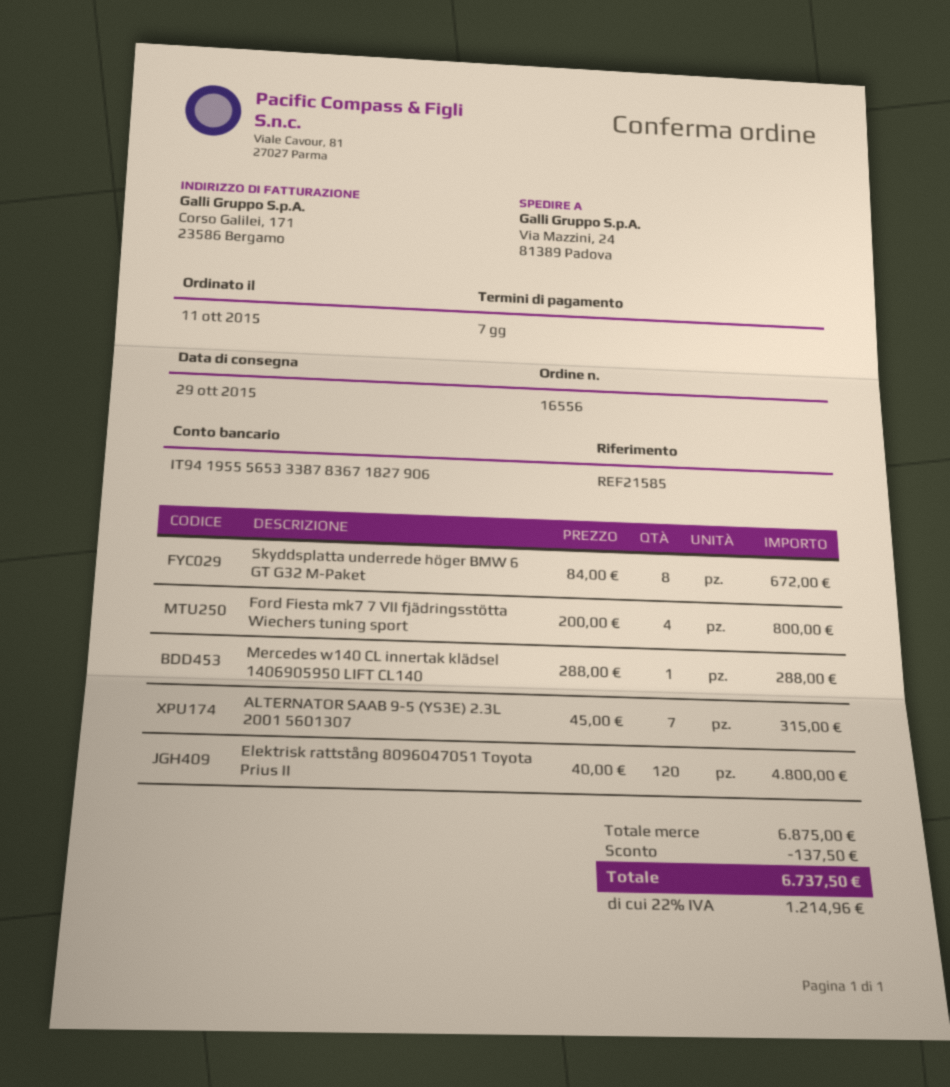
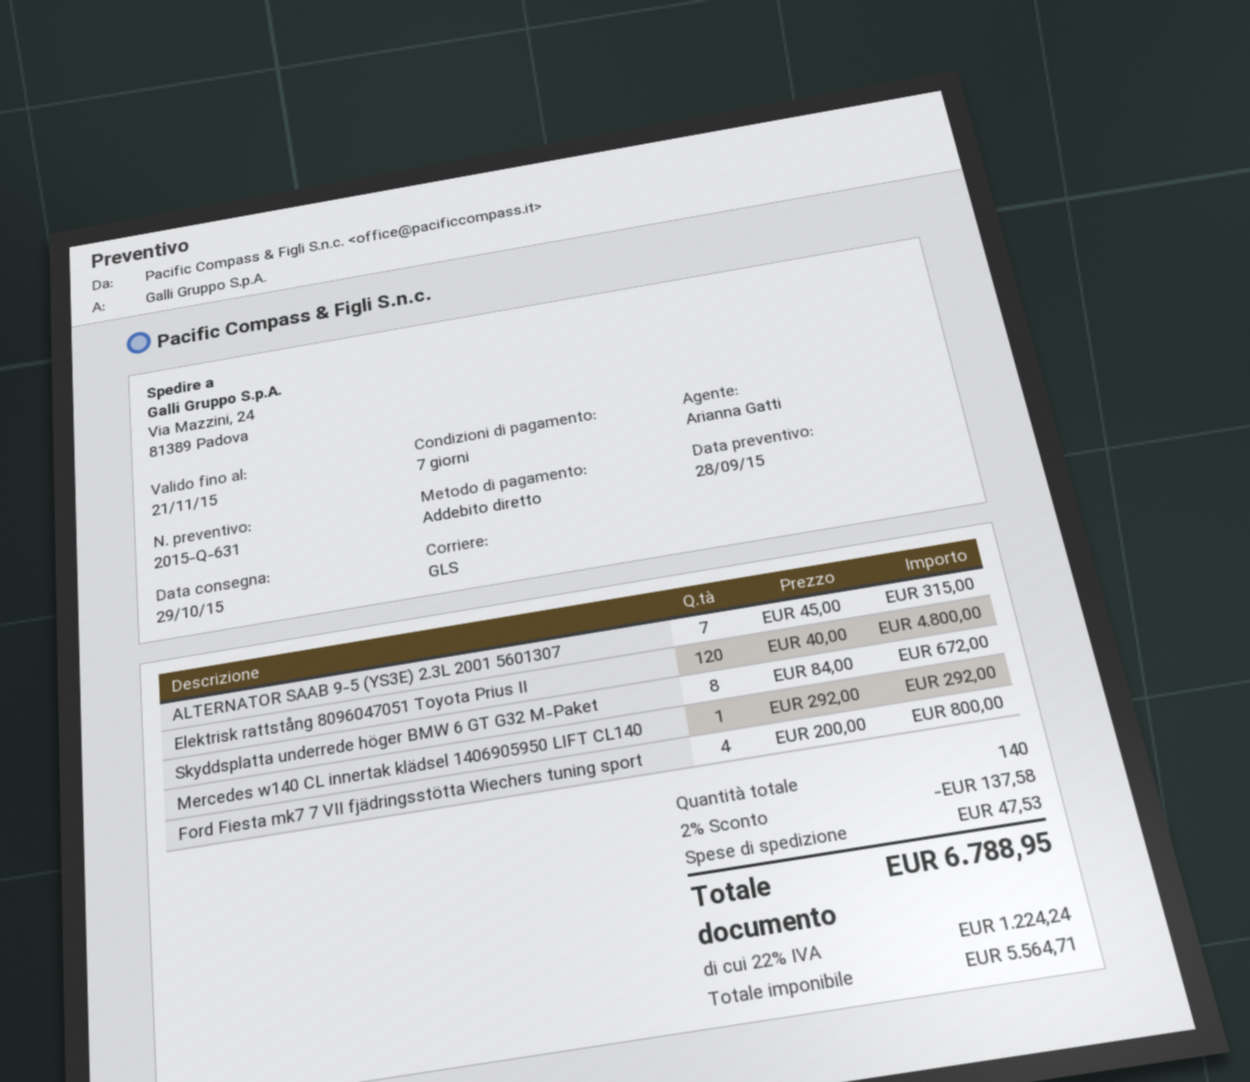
Mercedes w140 CL innertak klädsel 1406905950 LIFT CL140: 1 x 288.00 = 288.00 -> 1 x 292.00 = 292.00
discount: 137.50 -> 137.58
shipping: none -> 47.53
tax: 22% = 1214.96 -> 22% = 1224.24
total: 6737.50 -> 6788.95

